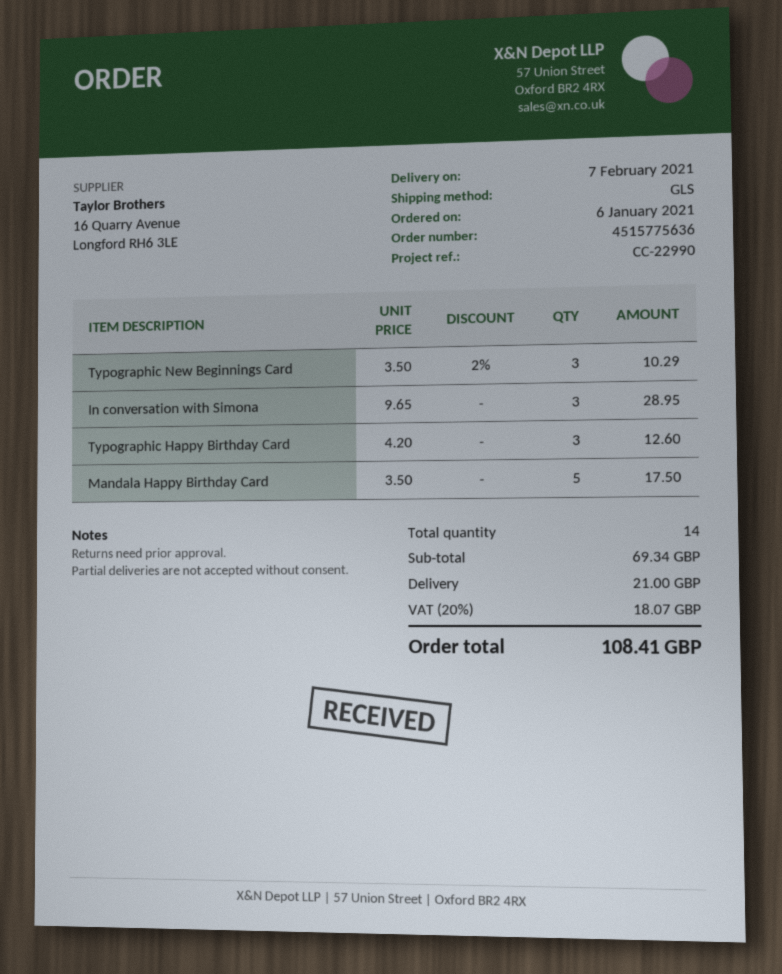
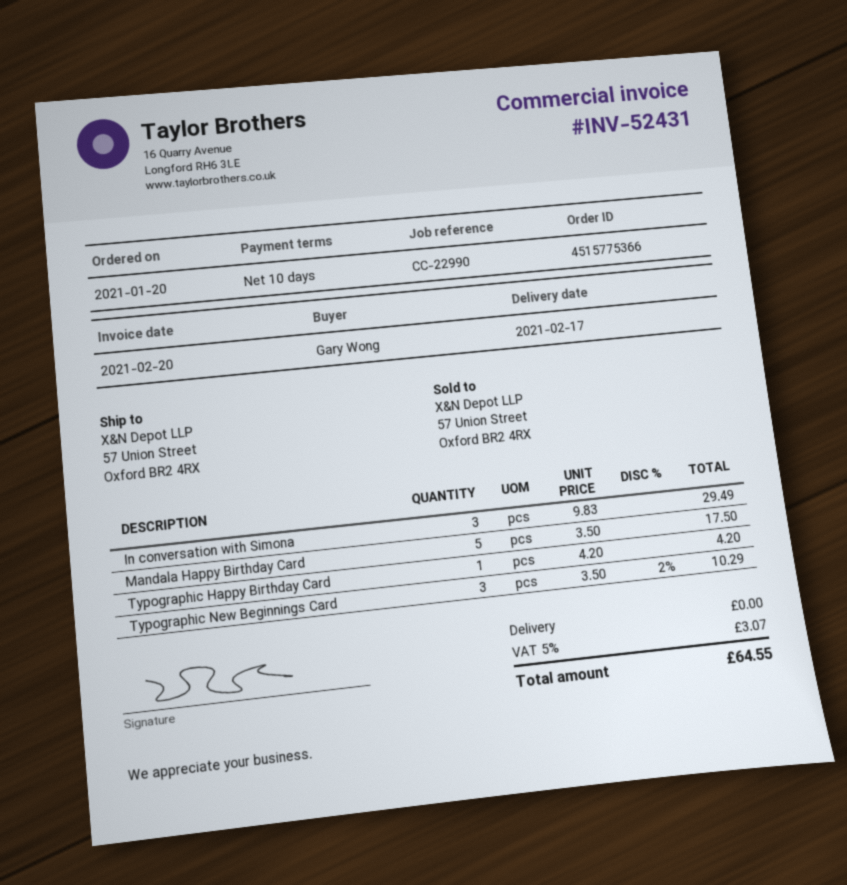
order number: 4515775636 -> 4515775366
order date: 2021-01-06 -> 2021-01-20
delivery date: 2021-02-07 -> 2021-02-17
In conversation with Simona: 3 x 9.65 = 28.95 -> 3 x 9.83 = 29.49
Typographic Happy Birthday Card: 3 x 4.20 = 12.60 -> 1 x 4.20 = 4.20
shipping: 21.00 -> 0.00
tax: 20% = 18.07 -> 5% = 3.07
total: 108.41 -> 64.55

